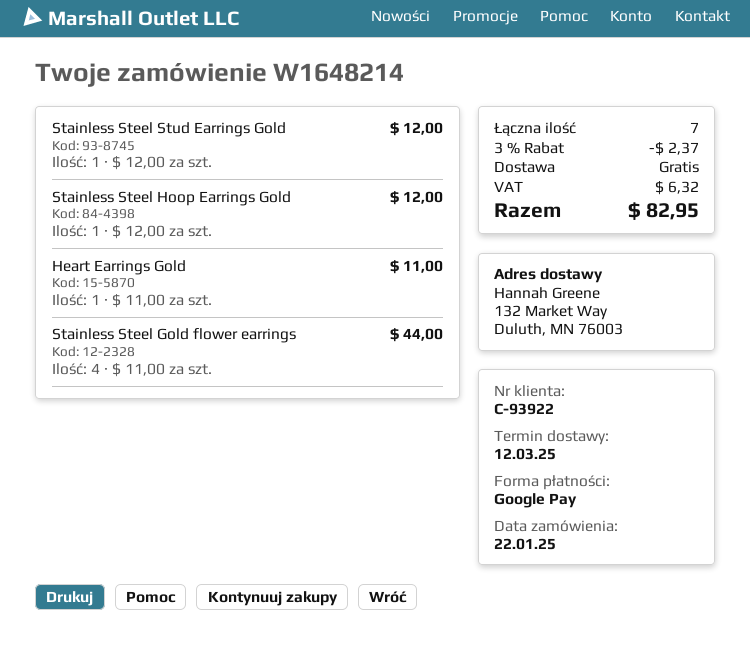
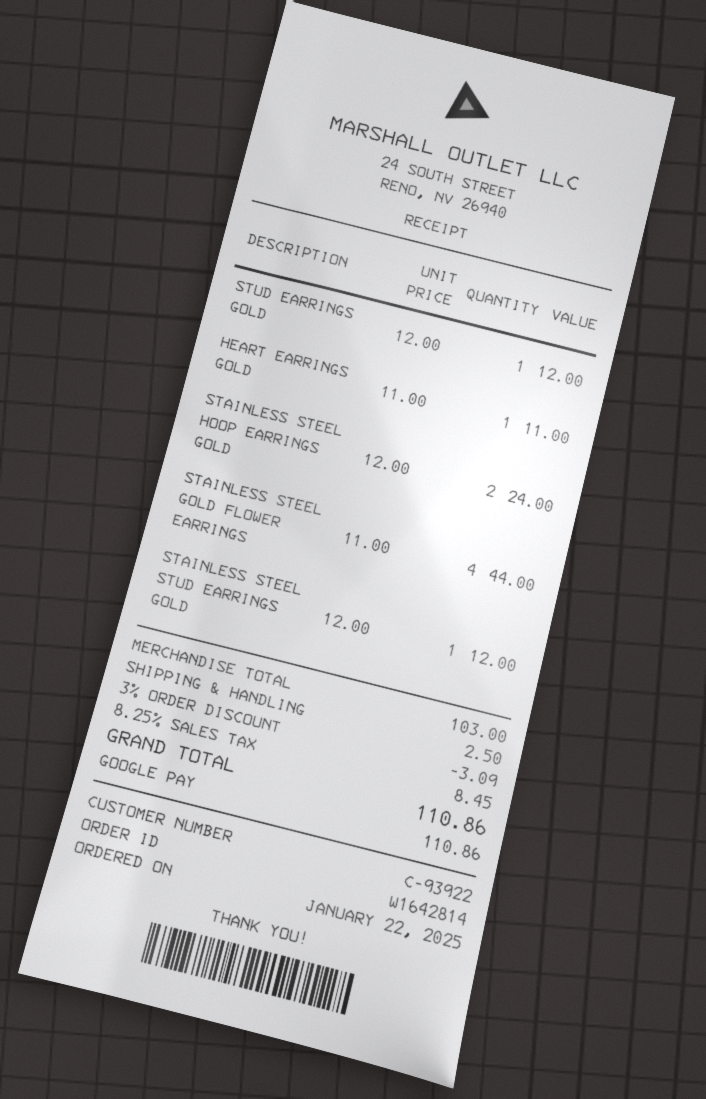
order number: W1648214 -> W1642814
Stainless Steel Hoop Earrings Gold: 1 x 12.00 = 12.00 -> 2 x 12.00 = 24.00
STUD EARRINGS GOLD: none -> 1 x 12.00 = 12.00
discount: 3% = 2.37 -> 3% = 3.09
shipping: 0.00 -> 2.50
tax: 6.32 -> 8.45
total: 82.95 -> 110.86

